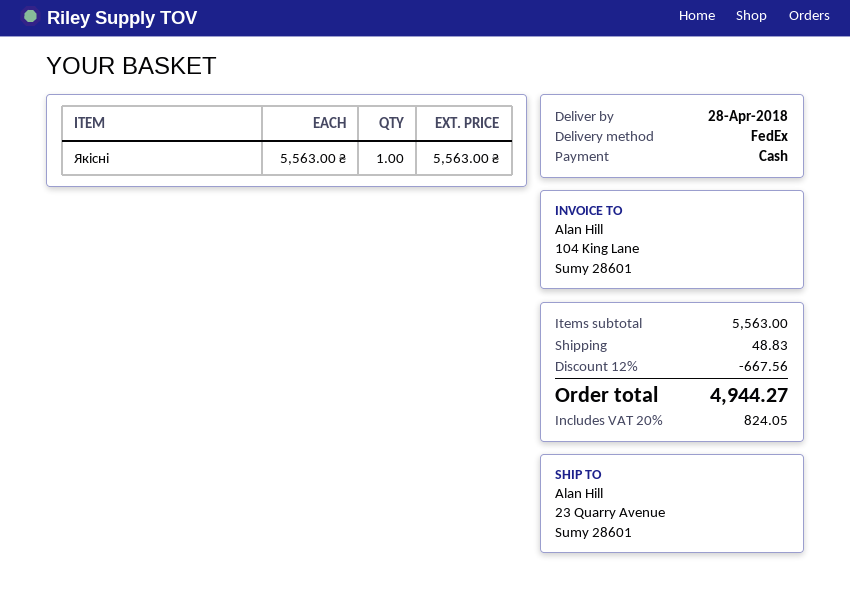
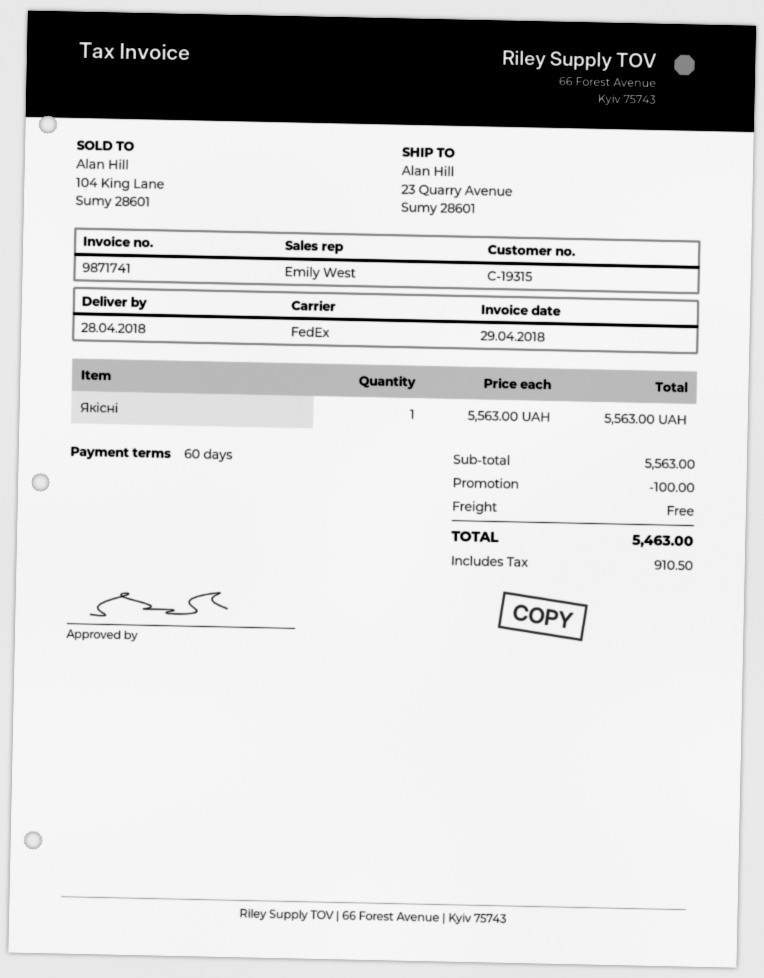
discount: 667.56 -> 100.00
shipping: 48.83 -> 0.00
tax: 824.05 -> 910.50
total: 4944.27 -> 5463.00

